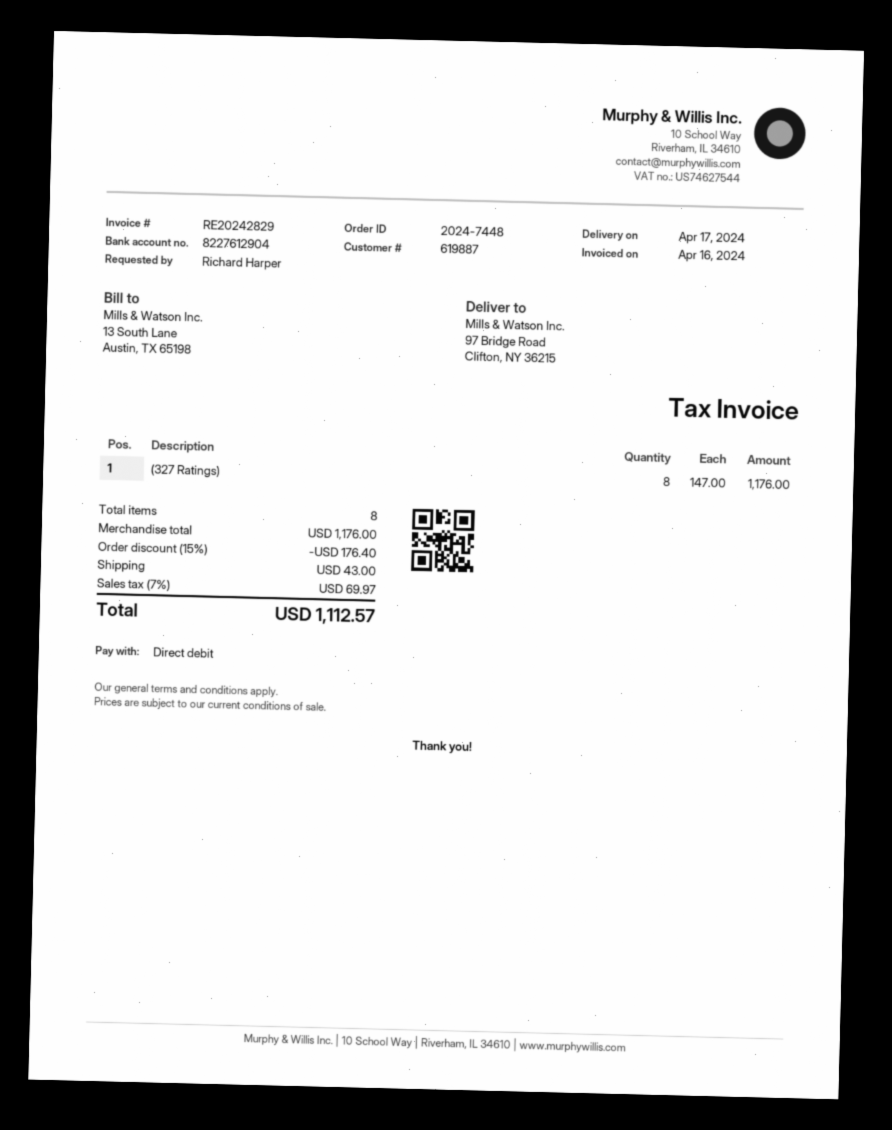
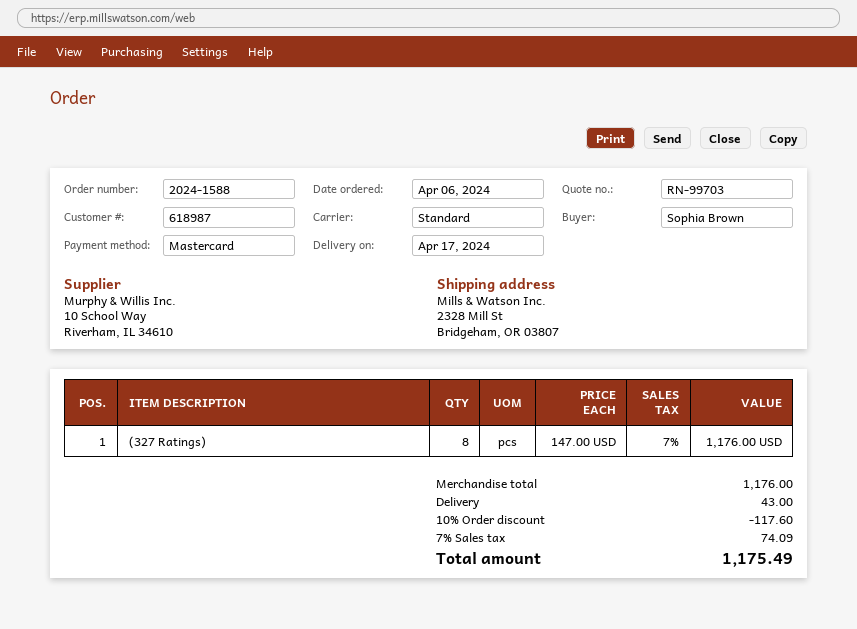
order number: 2024-7448 -> 2024-1588
customer number: 619887 -> 618987
ordered by: Richard Harper -> Sophia Brown
payment method: direct debit -> Mastercard
ship to: 97 Bridge Road, Clifton, NY 36215 -> 2328 Mill St, Bridgeham, OR 03807
discount: 15% = 176.40 -> 10% = 117.60
tax: 7% = 69.97 -> 7% = 74.09
total: 1112.57 -> 1175.49

